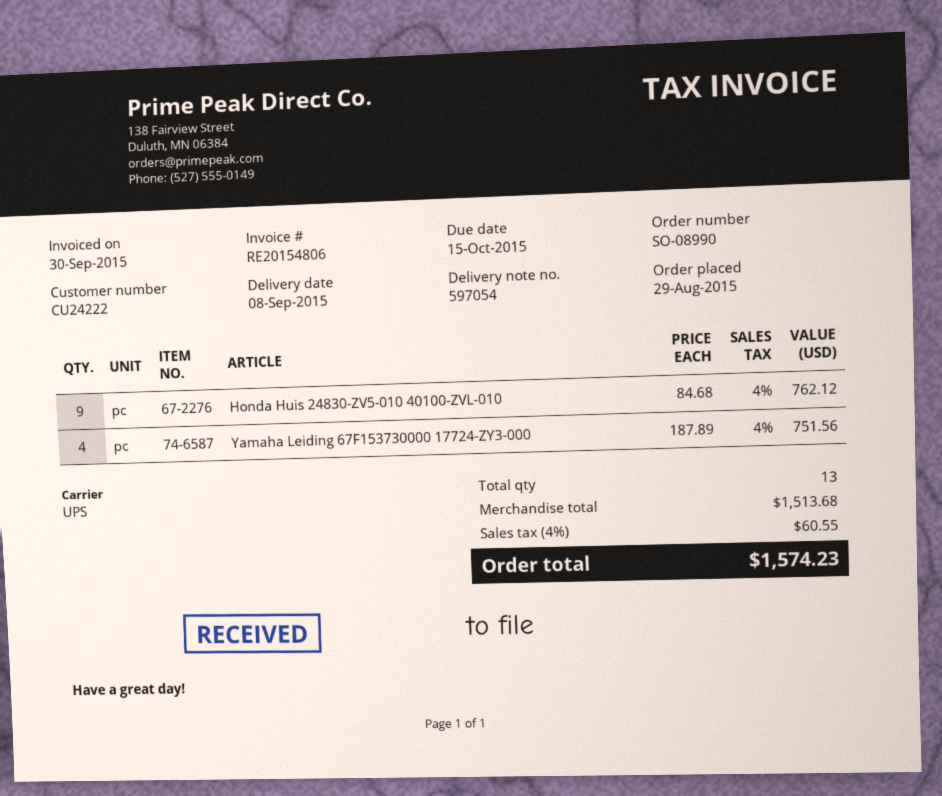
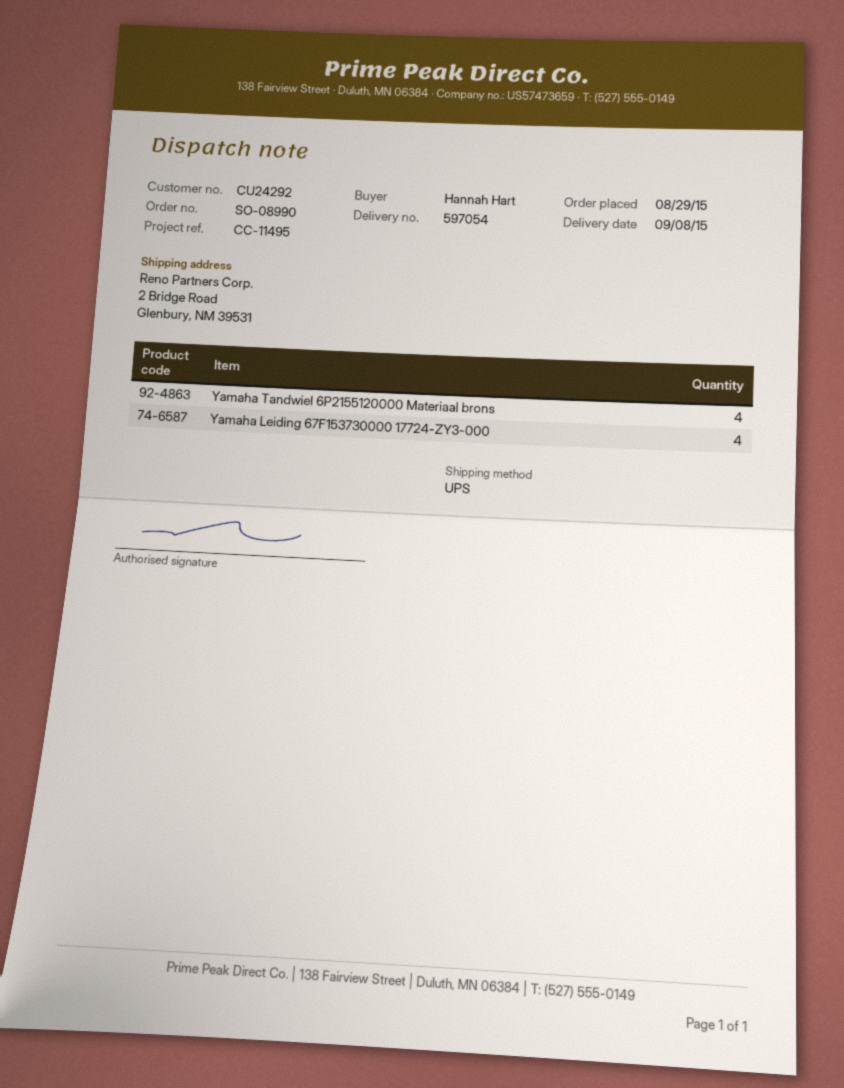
customer number: CU24222 -> CU24292
Honda Huis 24830-ZV5-010 40100-ZVL-010: 9 -> none
Yamaha Tandwiel 6P2155120000 Materiaal brons: none -> 4

